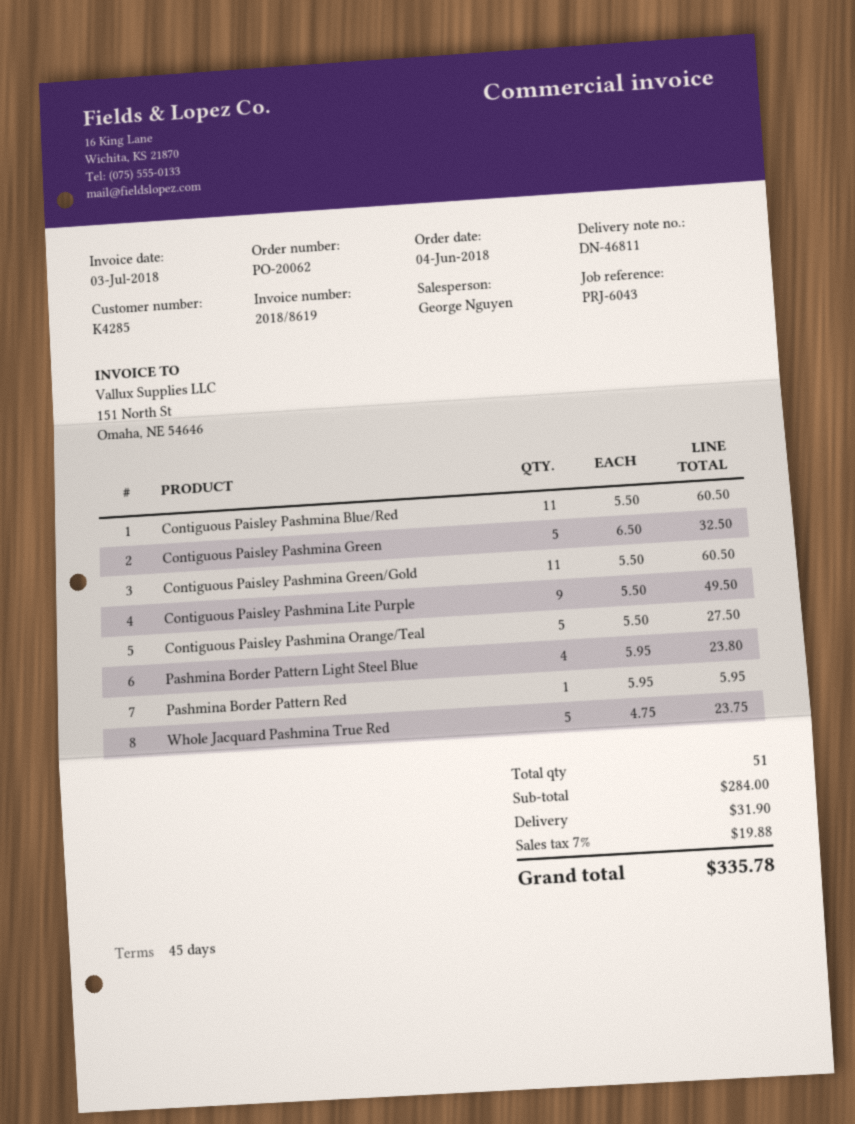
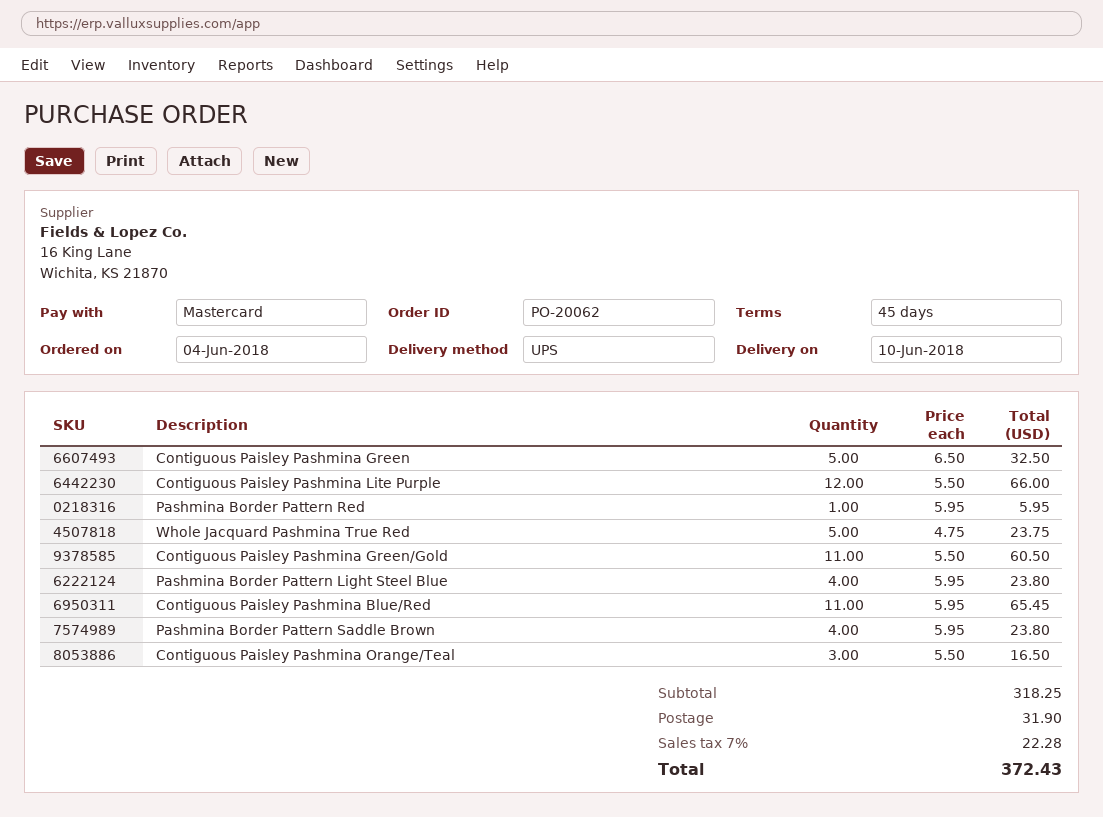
Contiguous Paisley Pashmina Blue/Red: 11 x 5.50 = 60.50 -> 11 x 5.95 = 65.45
Contiguous Paisley Pashmina Lite Purple: 9 x 5.50 = 49.50 -> 12 x 5.50 = 66.00
Contiguous Paisley Pashmina Orange/Teal: 5 x 5.50 = 27.50 -> 3 x 5.50 = 16.50
Pashmina Border Pattern Saddle Brown: none -> 4 x 5.95 = 23.80
subtotal: 284.00 -> 318.25
tax: 7% = 19.88 -> 7% = 22.28
total: 335.78 -> 372.43

